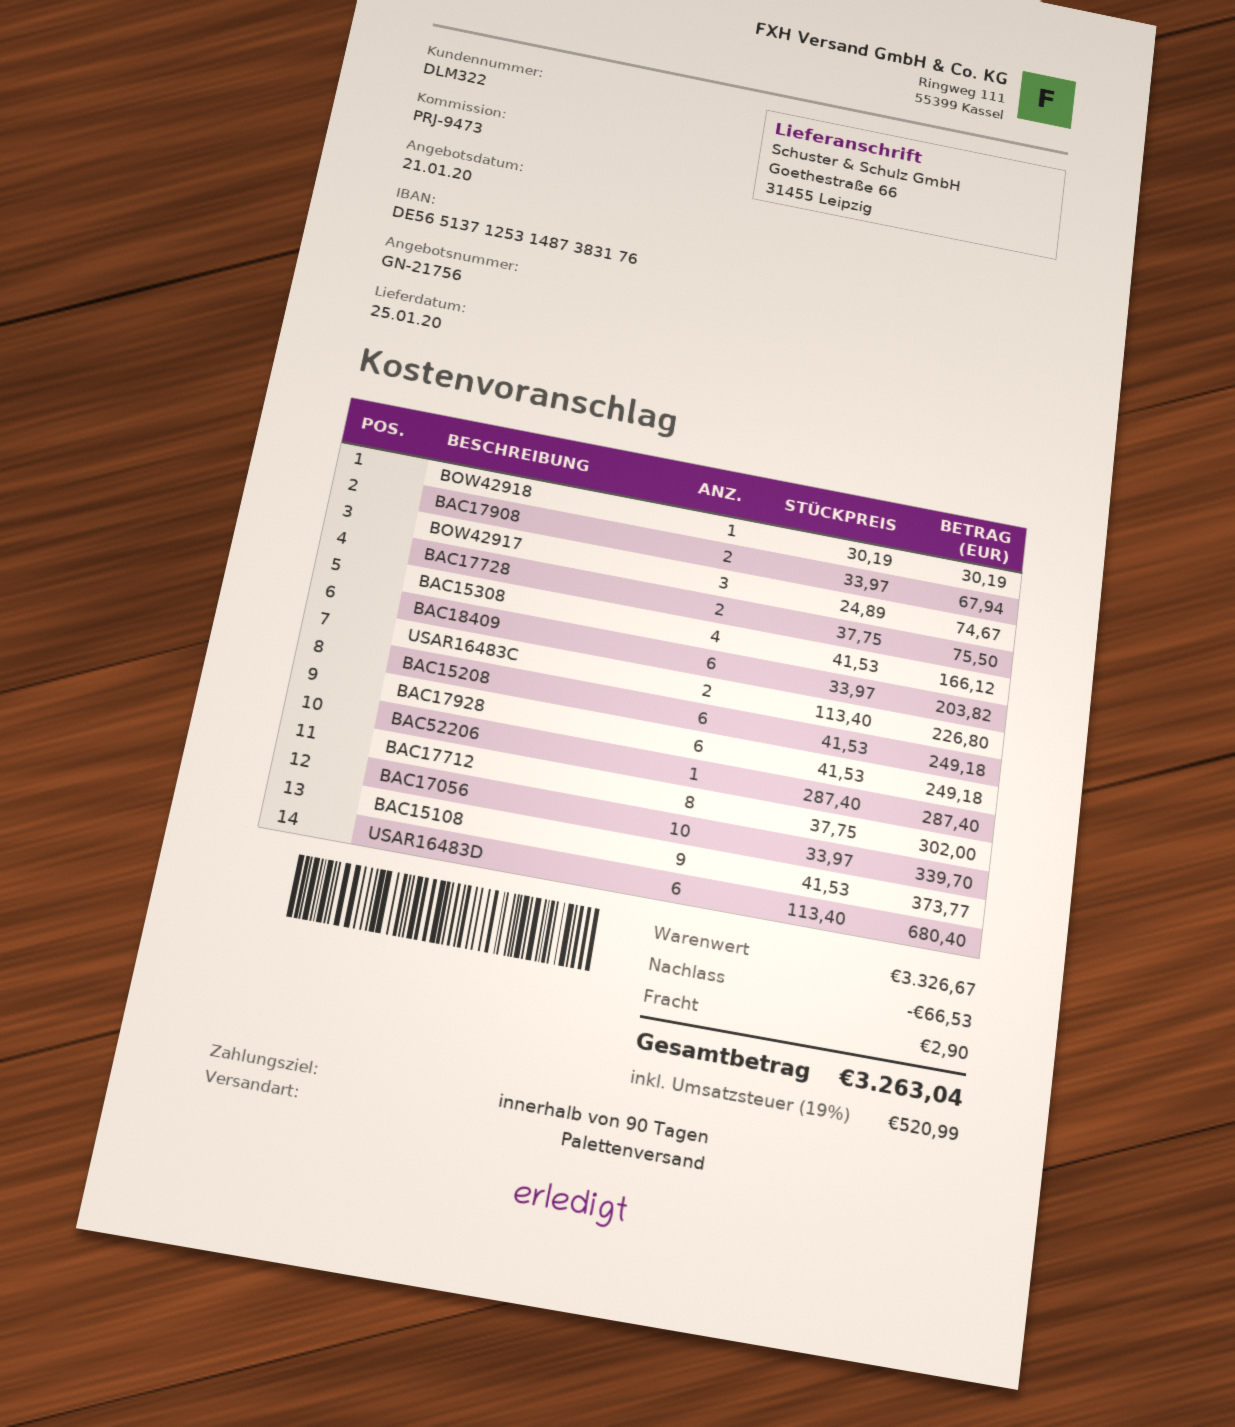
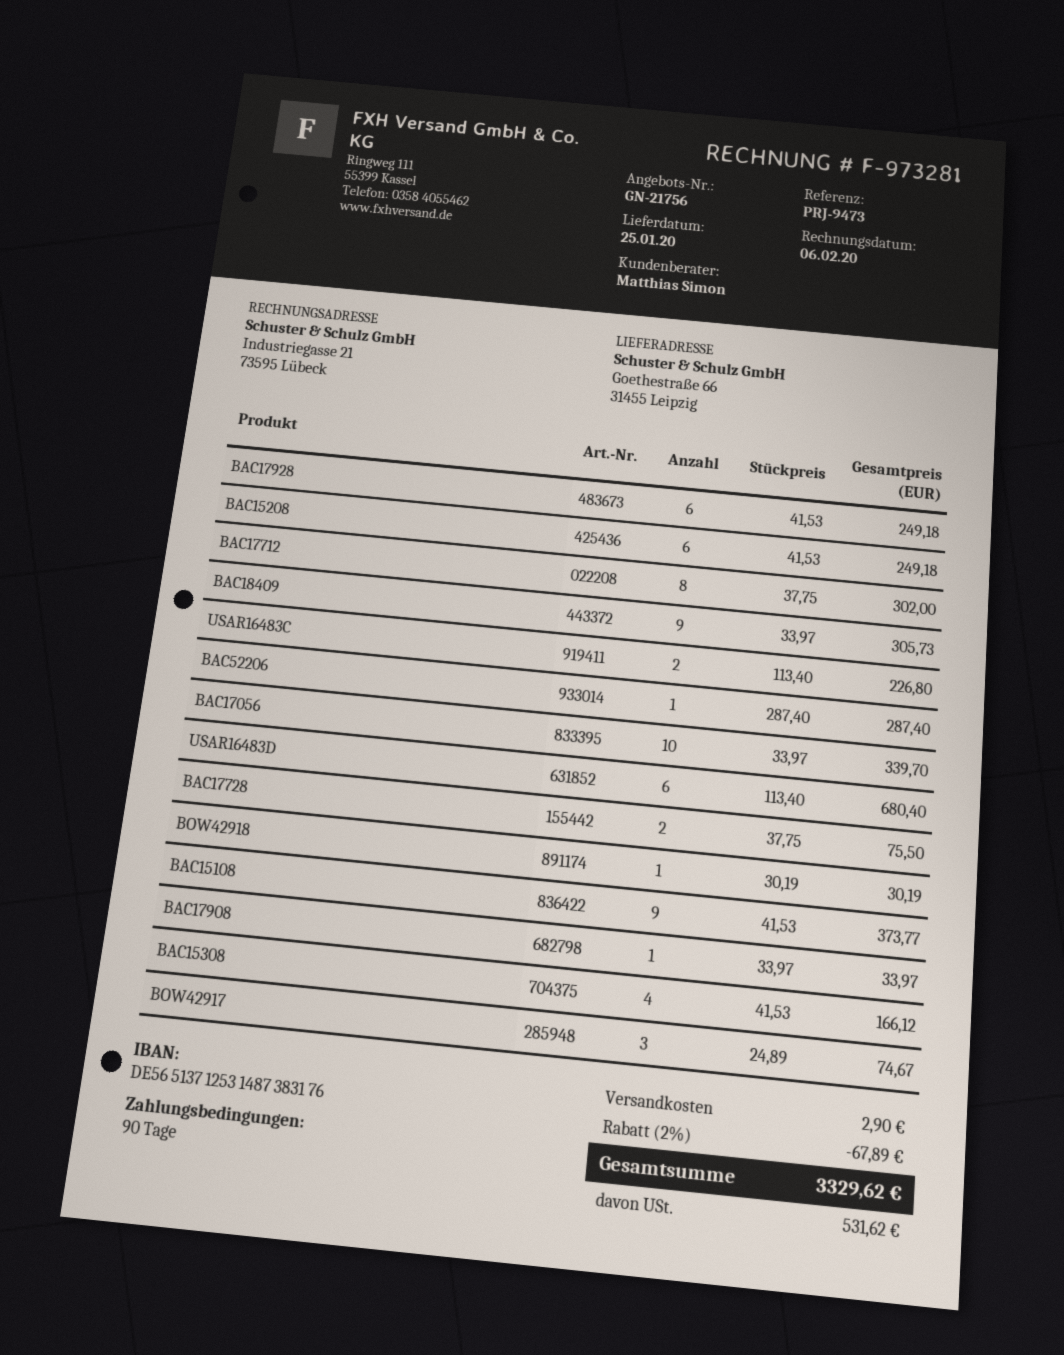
BAC17908: 2 x 33.97 = 67.94 -> 1 x 33.97 = 33.97
BAC18409: 6 x 33.97 = 203.82 -> 9 x 33.97 = 305.73
discount: 66.53 -> 67.89
tax: 520.99 -> 531.62
total: 3263.04 -> 3329.62

